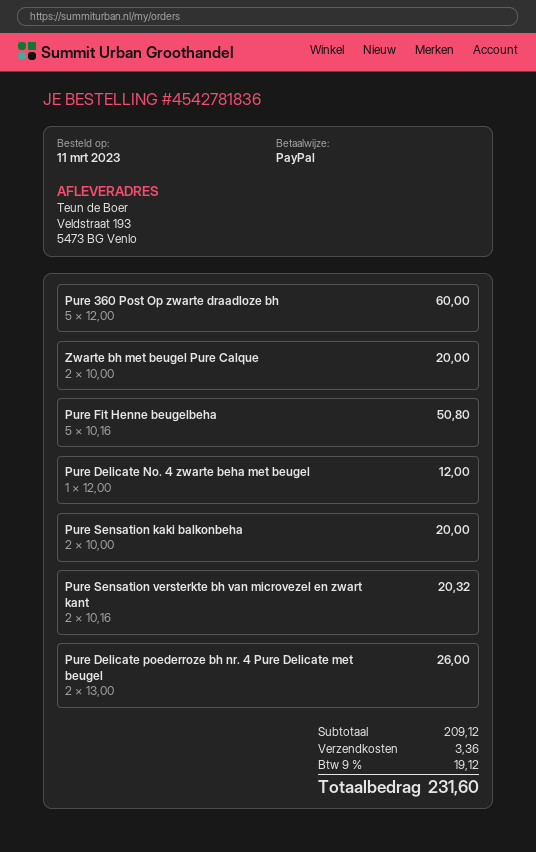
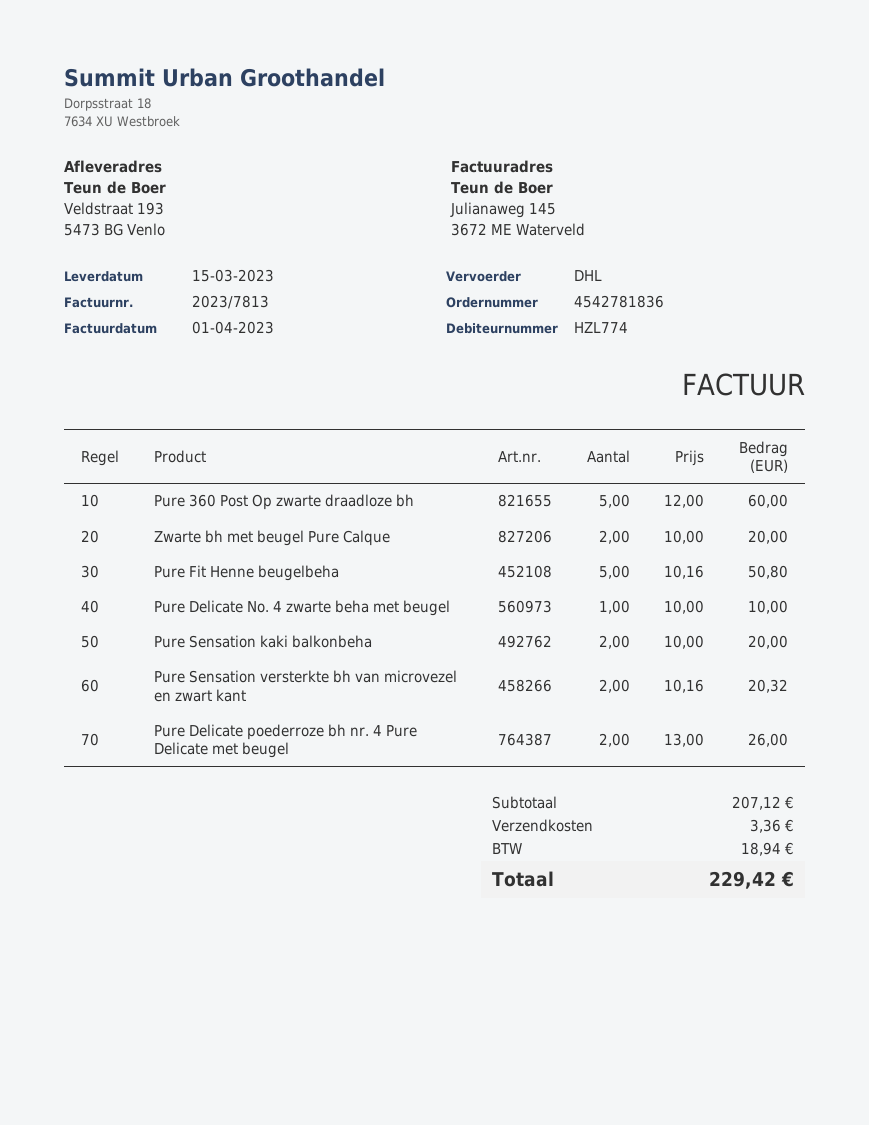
Pure Delicate No. 4 zwarte beha met beugel: 1 x 12.00 = 12.00 -> 1 x 10.00 = 10.00
subtotal: 209.12 -> 207.12
tax: 19.12 -> 18.94
total: 231.60 -> 229.42

